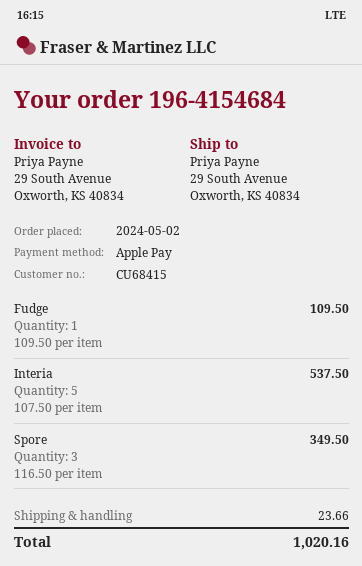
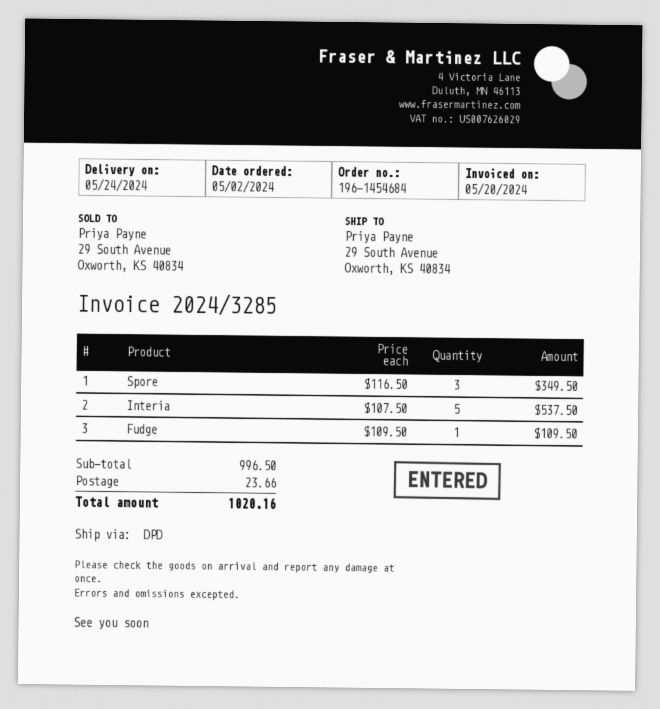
order number: 196-4154684 -> 196-1454684

